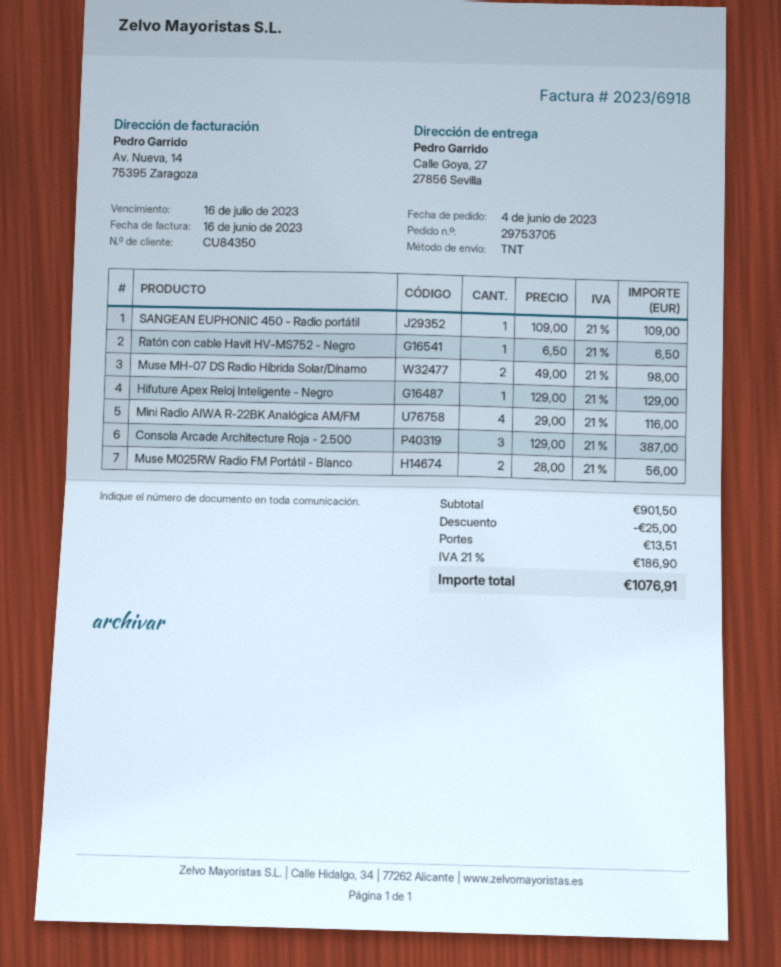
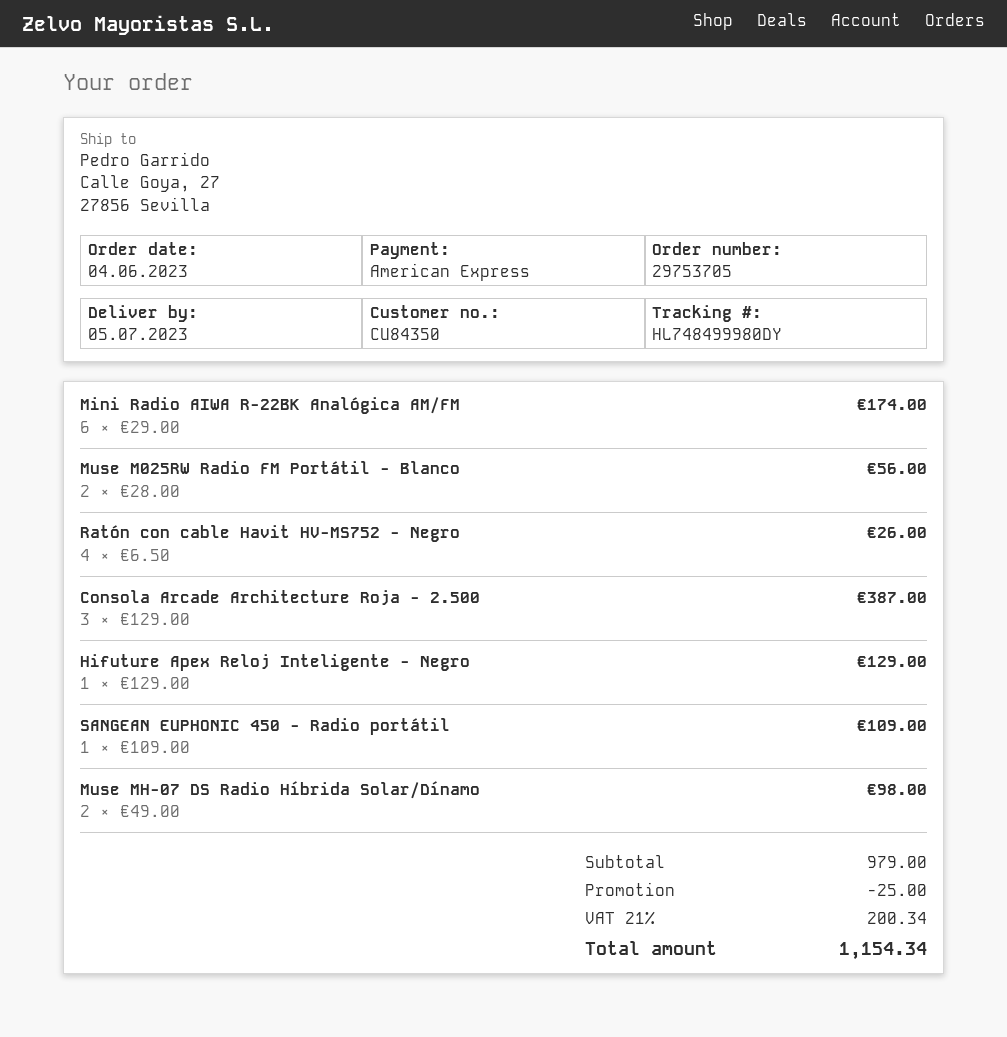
Ratón con cable Havit HV-MS752 - Negro: 1 x 6.50 = 6.50 -> 4 x 6.50 = 26.00
Mini Radio AIWA R-22BK Analógica AM/FM: 4 x 29.00 = 116.00 -> 6 x 29.00 = 174.00
subtotal: 901.50 -> 979.00
shipping: 13.51 -> none
tax: 21% = 186.90 -> 21% = 200.34
total: 1076.91 -> 1154.34

